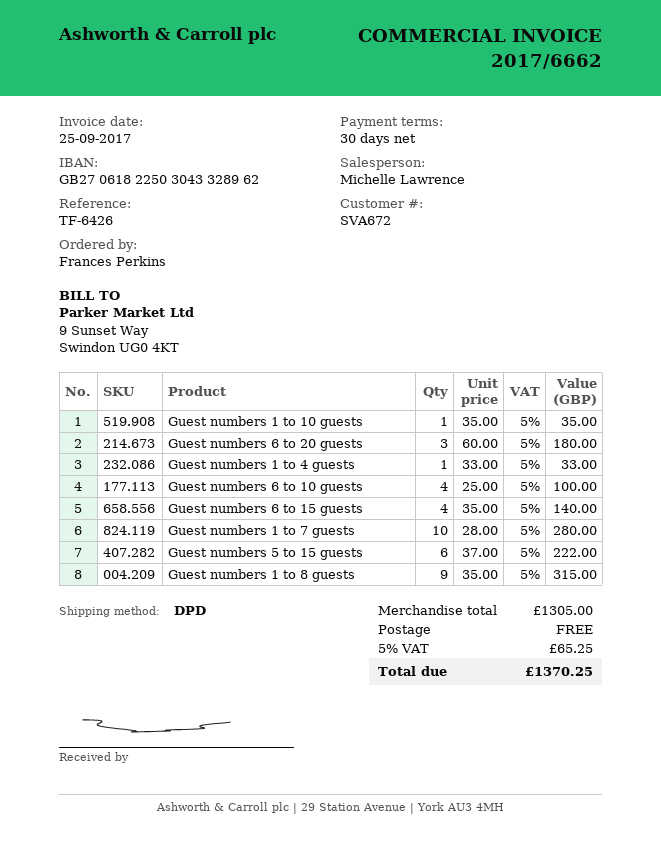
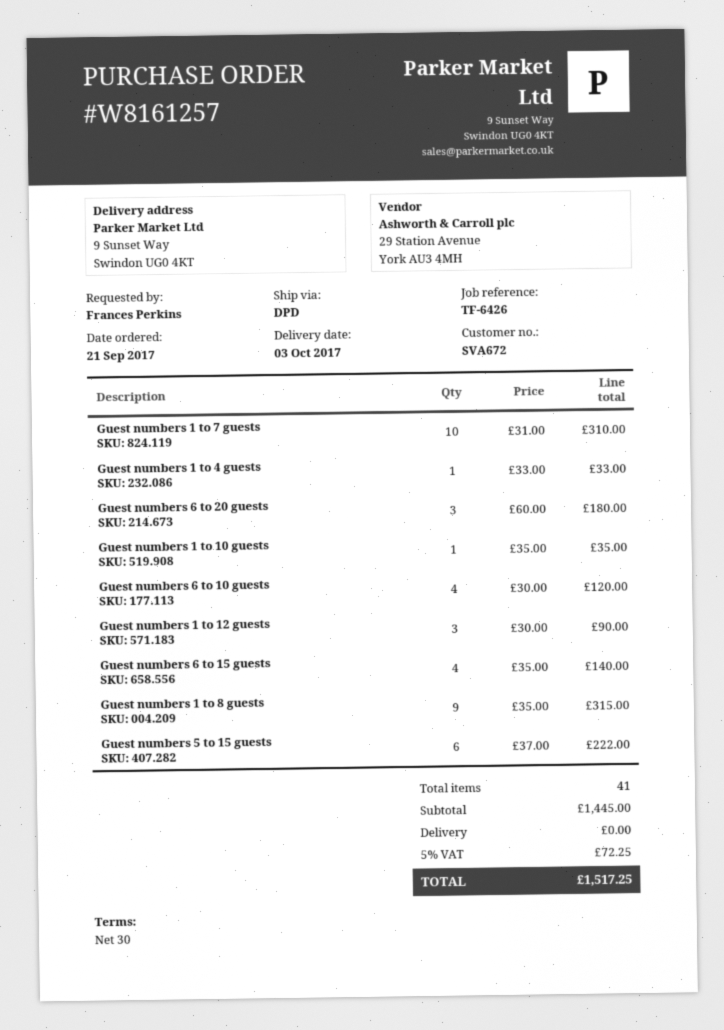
Guest numbers 6 to 10 guests: 4 x 25.00 = 100.00 -> 4 x 30.00 = 120.00
Guest numbers 1 to 7 guests: 10 x 28.00 = 280.00 -> 10 x 31.00 = 310.00
Guest numbers 1 to 12 guests: none -> 3 x 30.00 = 90.00
subtotal: 1305.00 -> 1445.00
tax: 5% = 65.25 -> 5% = 72.25
total: 1370.25 -> 1517.25

